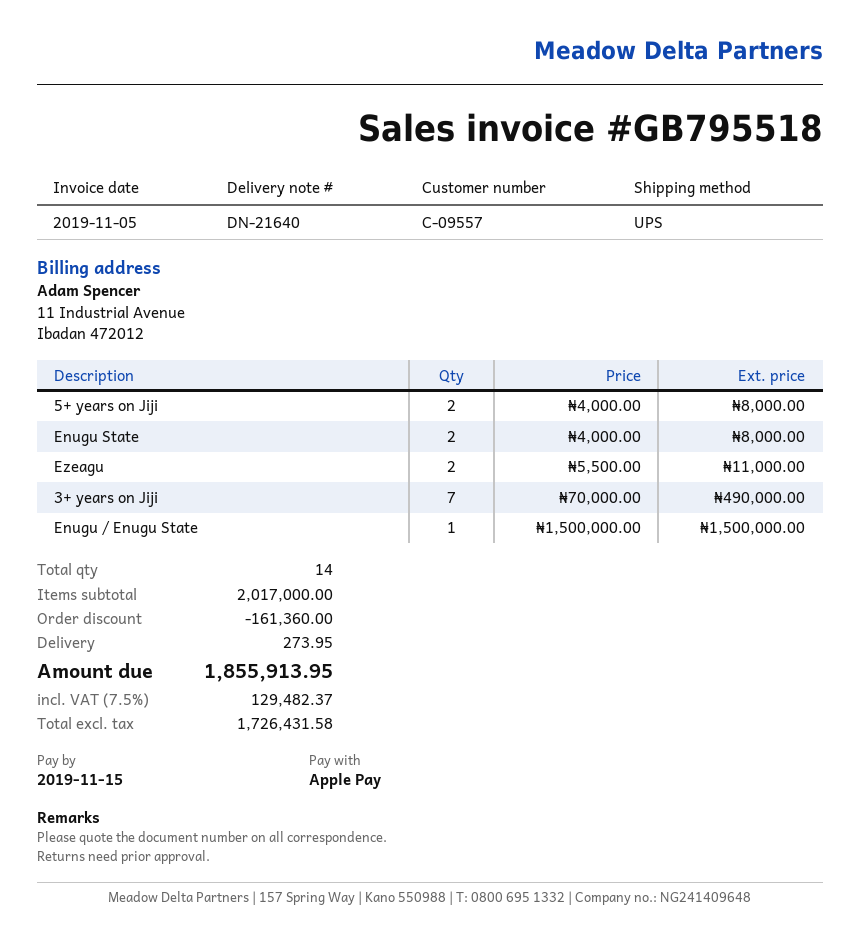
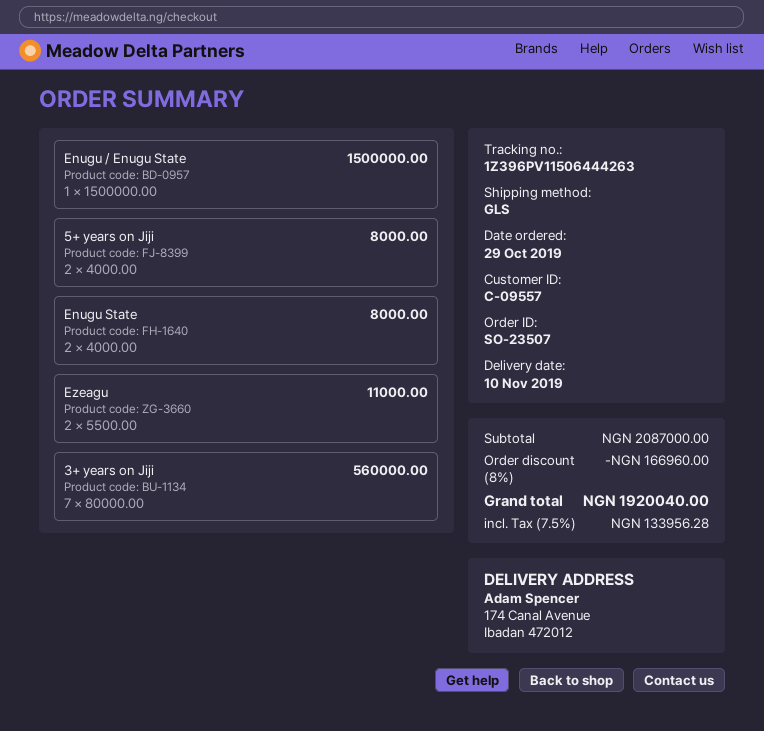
shipping method: UPS -> GLS
3+ years on Jiji: 7 x 70000.00 = 490000.00 -> 7 x 80000.00 = 560000.00
subtotal: 2017000.00 -> 2087000.00
discount: 161360.00 -> 166960.00
shipping: 273.95 -> none
tax: 7.5% = 129482.37 -> 7.5% = 133956.28
total: 1855913.95 -> 1920040.00

